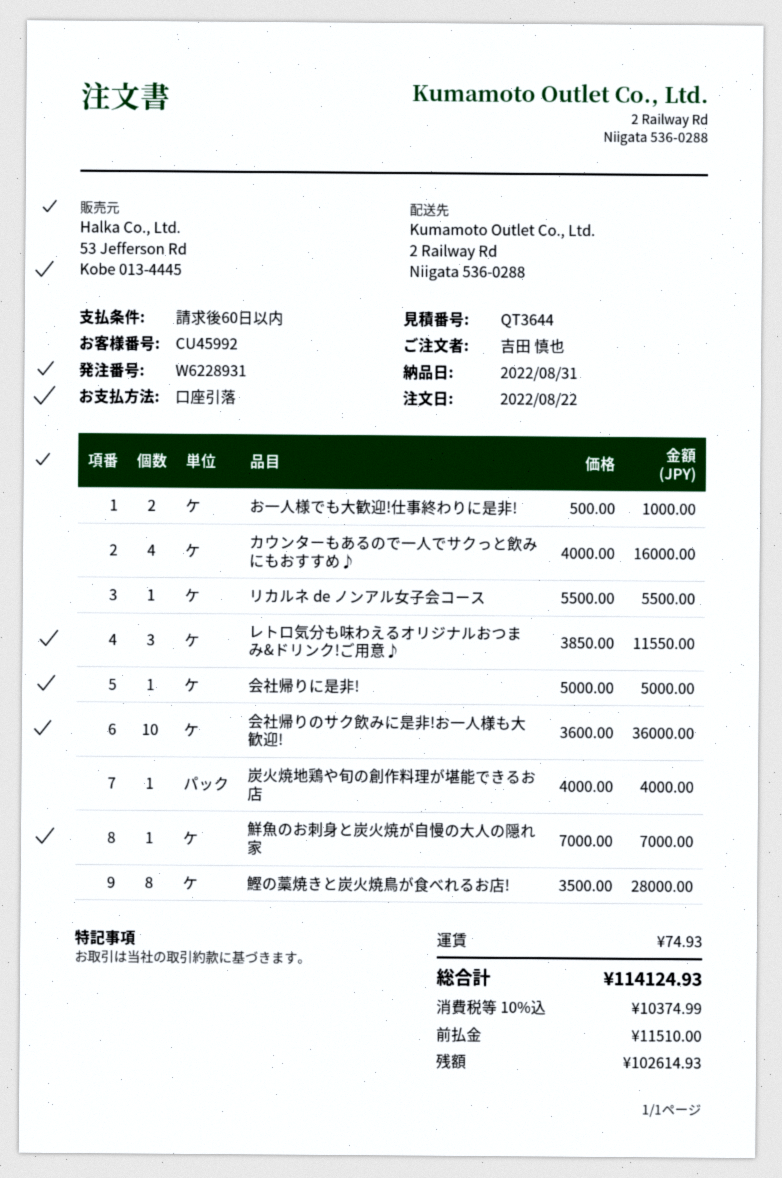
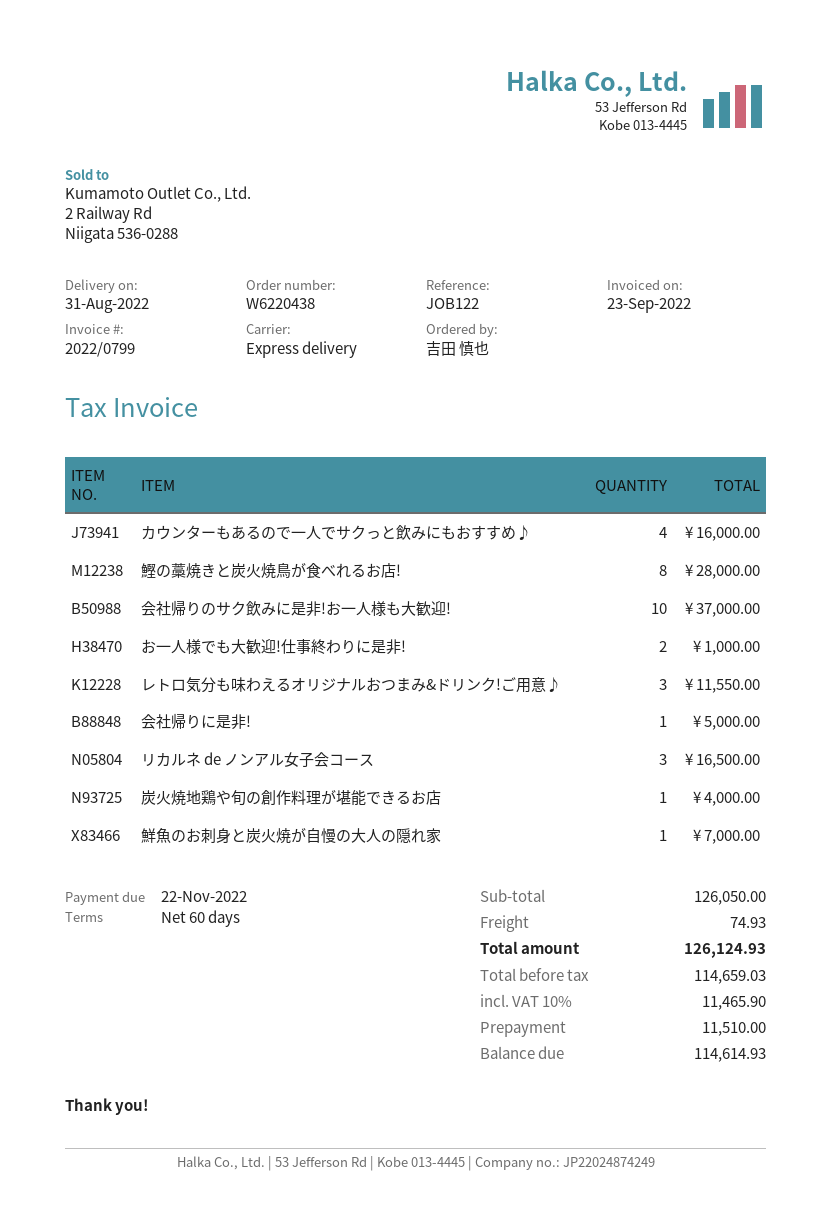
order number: W6228931 -> W6220438
リカルネ de ノンアル女子会コース: 1 for 5500.00 -> 3 for 16500.00
会社帰りのサク飲みに是非!お一人様も大歓迎!: 10 for 36000.00 -> 10 for 37000.00
tax: 10% = 10374.99 -> 10% = 11465.90
total: 114124.93 -> 126124.93
balance: 102614.93 -> 114614.93

